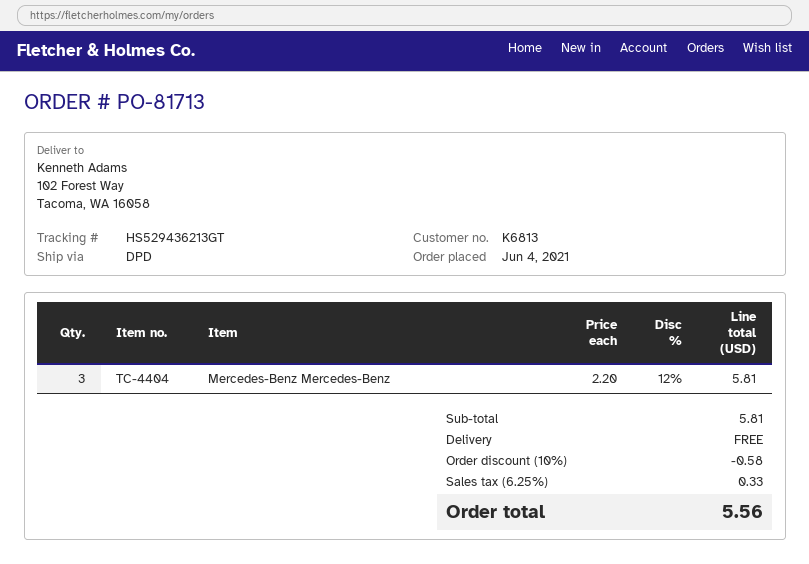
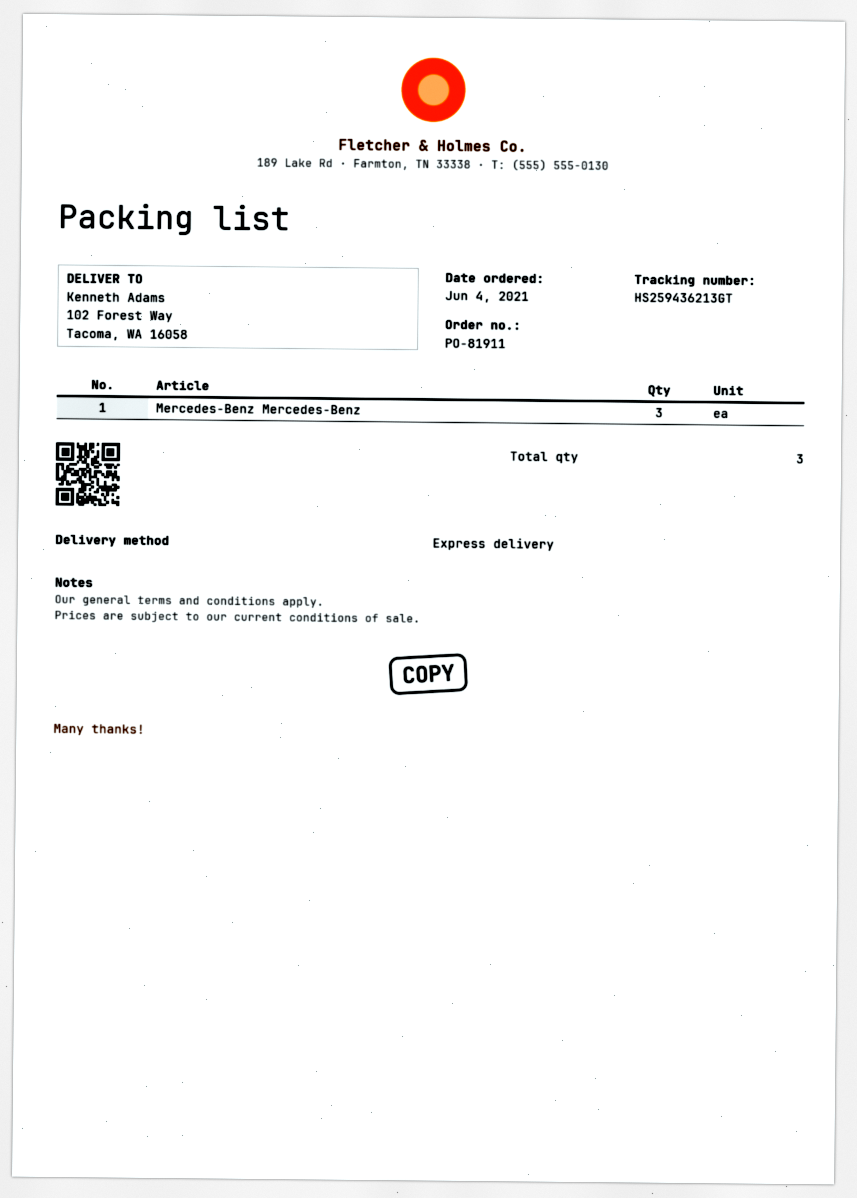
order number: PO-81713 -> PO-81911
shipping method: DPD -> express
tracking number: HS529436213GT -> HS259436213GT

